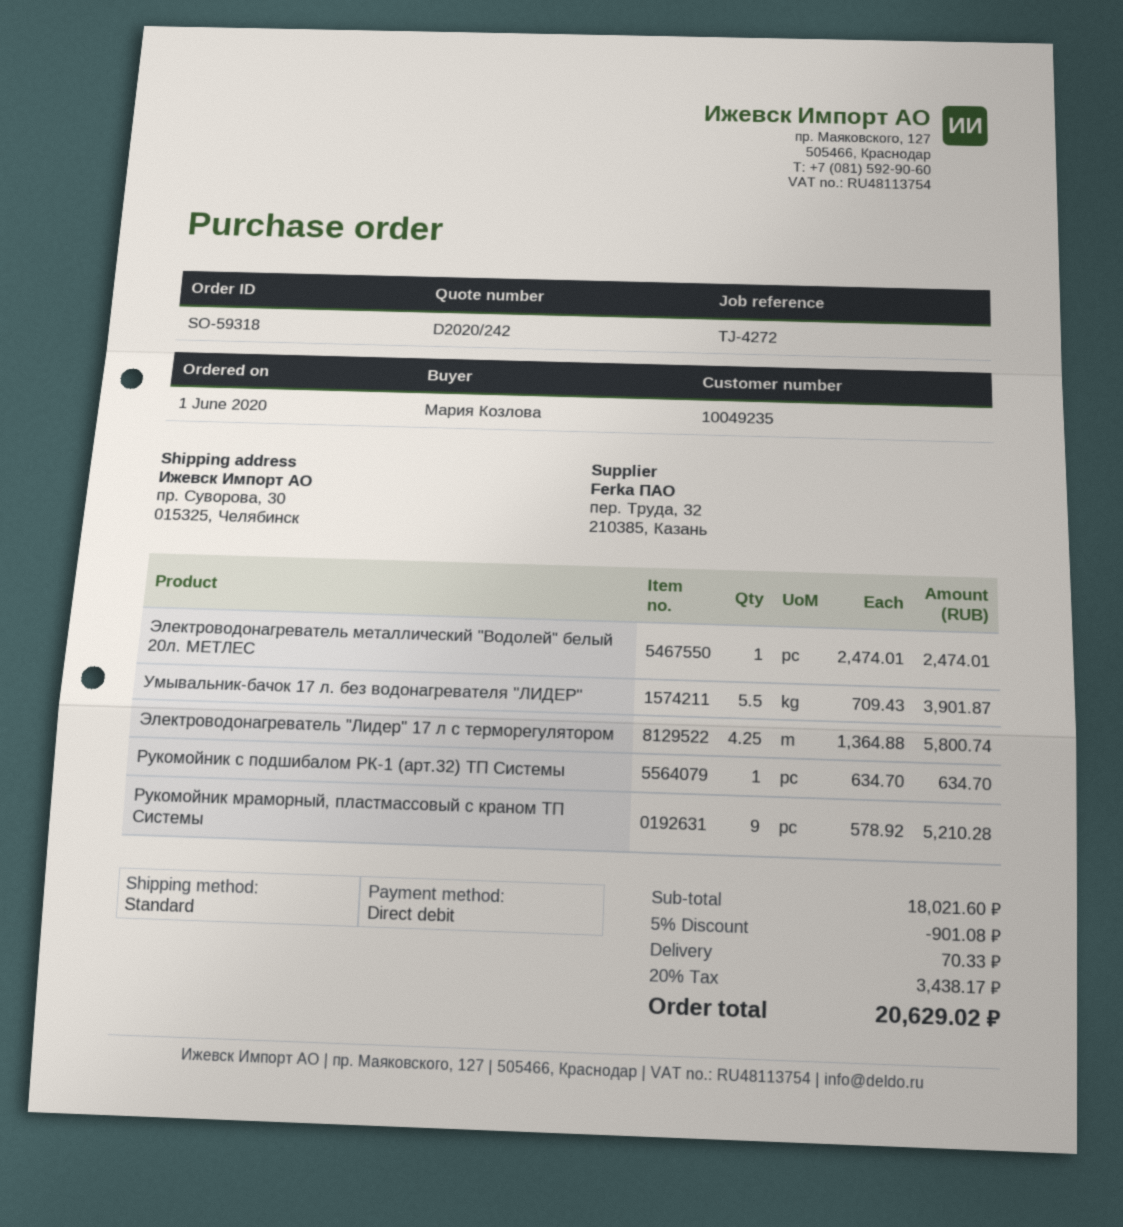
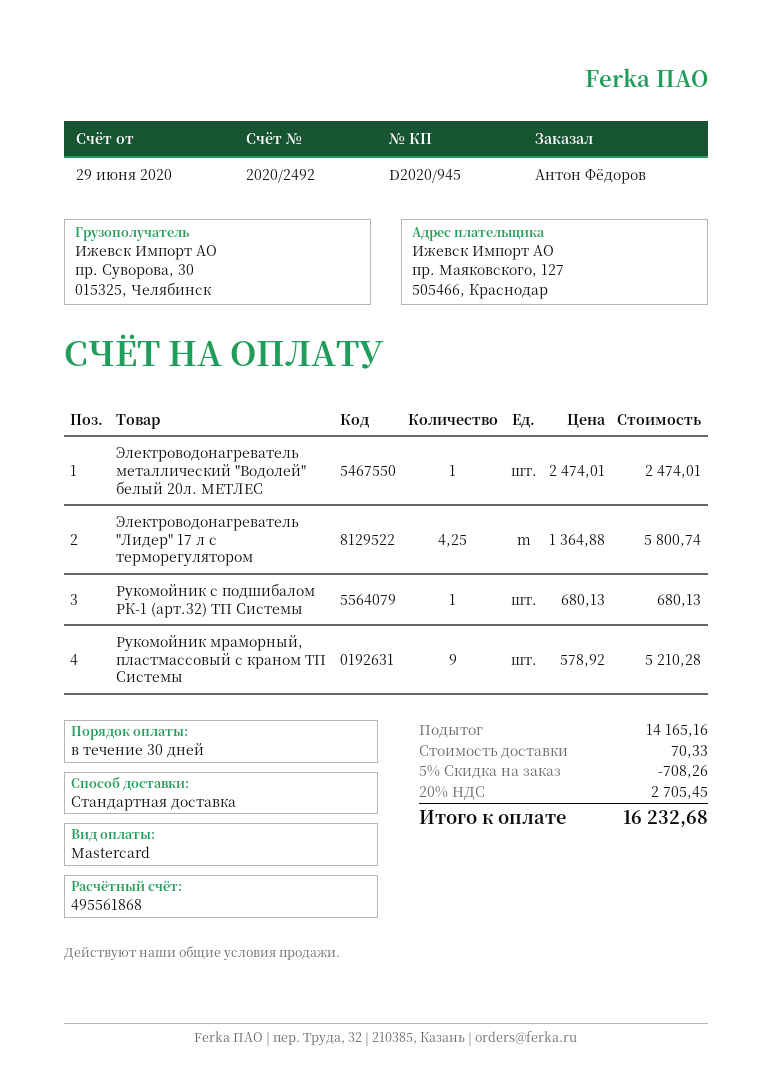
quote number: D2020/242 -> D2020/945
ordered by: Мария Козлова -> Антон Фёдоров
payment method: direct debit -> Mastercard
Умывальник-бачок 17 л. без водонагревателя "ЛИДЕР": 5.5 x 709.43 = 3901.87 -> none
Рукомойник с подшибалом РК-1 (арт.32) ТП Системы: 1 x 634.70 = 634.70 -> 1 x 680.13 = 680.13
subtotal: 18021.60 -> 14165.16
discount: 5% = 901.08 -> 5% = 708.26
tax: 20% = 3438.17 -> 20% = 2705.45
total: 20629.02 -> 16232.68

